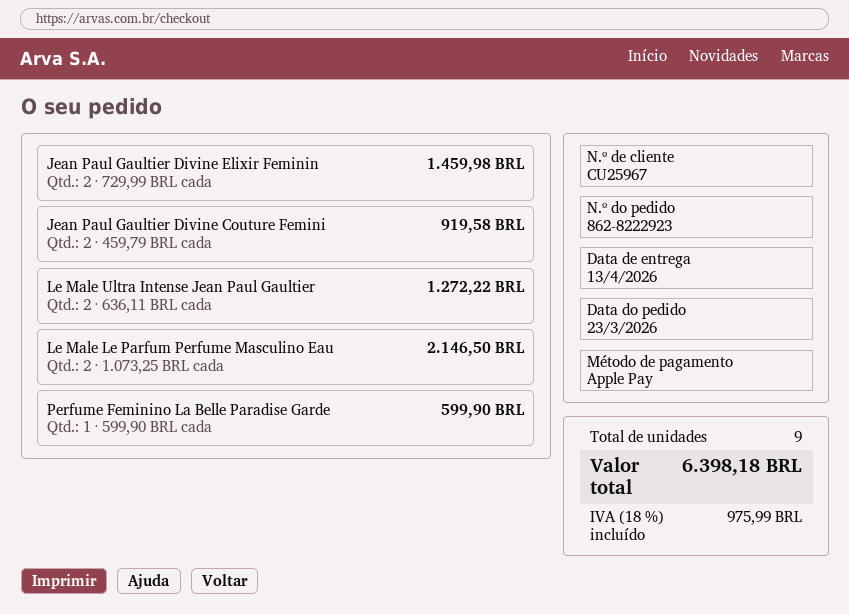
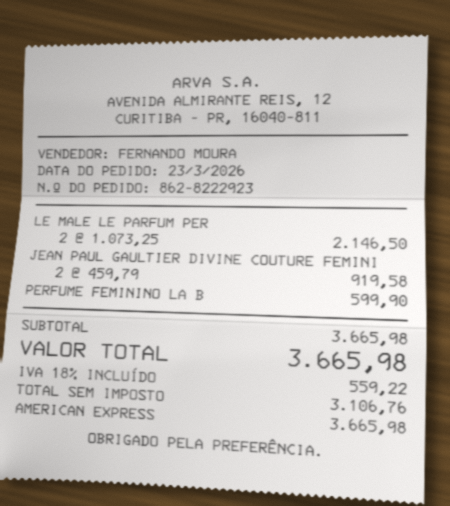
payment method: Apple Pay -> American Express
Jean Paul Gaultier Divine Elixir Feminin: 2 x 729.99 = 1459.98 -> none
Le Male Ultra Intense Jean Paul Gaultier: 2 x 636.11 = 1272.22 -> none
tax: 18% = 975.99 -> 18% = 559.22
total: 6398.18 -> 3665.98

